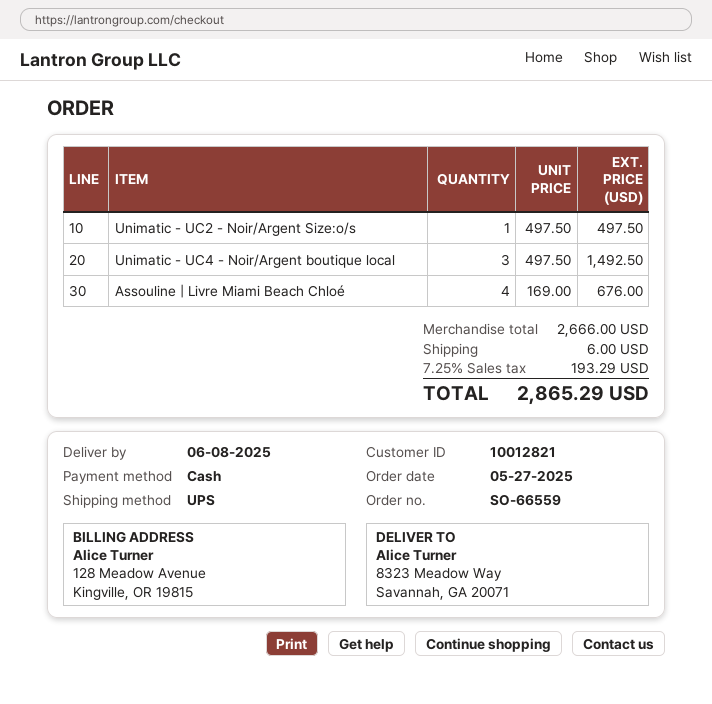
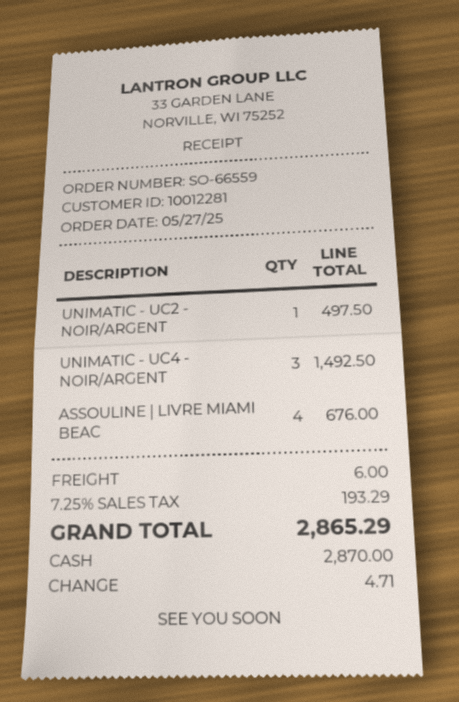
customer number: 10012821 -> 10012281

